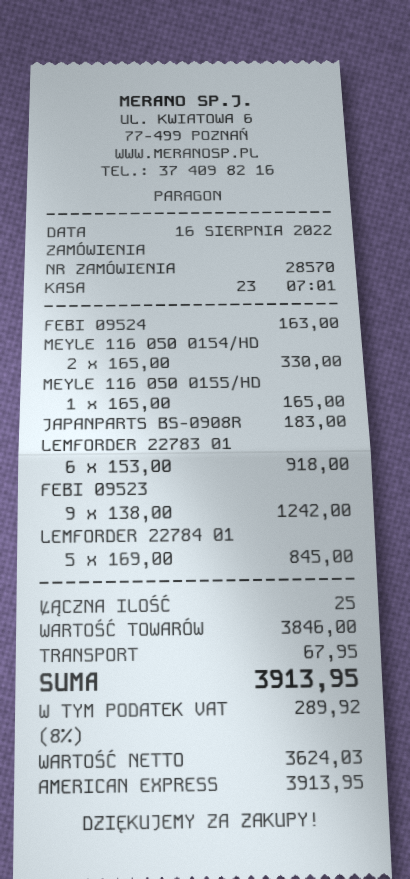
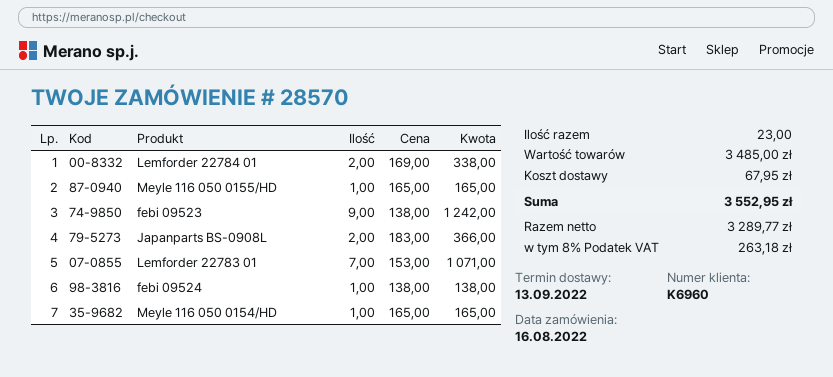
FEBI 09524: 1 x 163.00 = 163.00 -> 1 x 138.00 = 138.00
MEYLE 116 050 0154/HD: 2 x 165.00 = 330.00 -> 1 x 165.00 = 165.00
JAPANPARTS BS-0908R: 1 x 183.00 = 183.00 -> none
LEMFORDER 22783 01: 6 x 153.00 = 918.00 -> 7 x 153.00 = 1071.00
LEMFORDER 22784 01: 5 x 169.00 = 845.00 -> 2 x 169.00 = 338.00
Japanparts BS-0908L: none -> 2 x 183.00 = 366.00
total quantity: 25 -> 23
subtotal: 3846.00 -> 3485.00
net: 3624.03 -> 3289.77
tax: 8% = 289.92 -> 8% = 263.18
total: 3913.95 -> 3552.95

